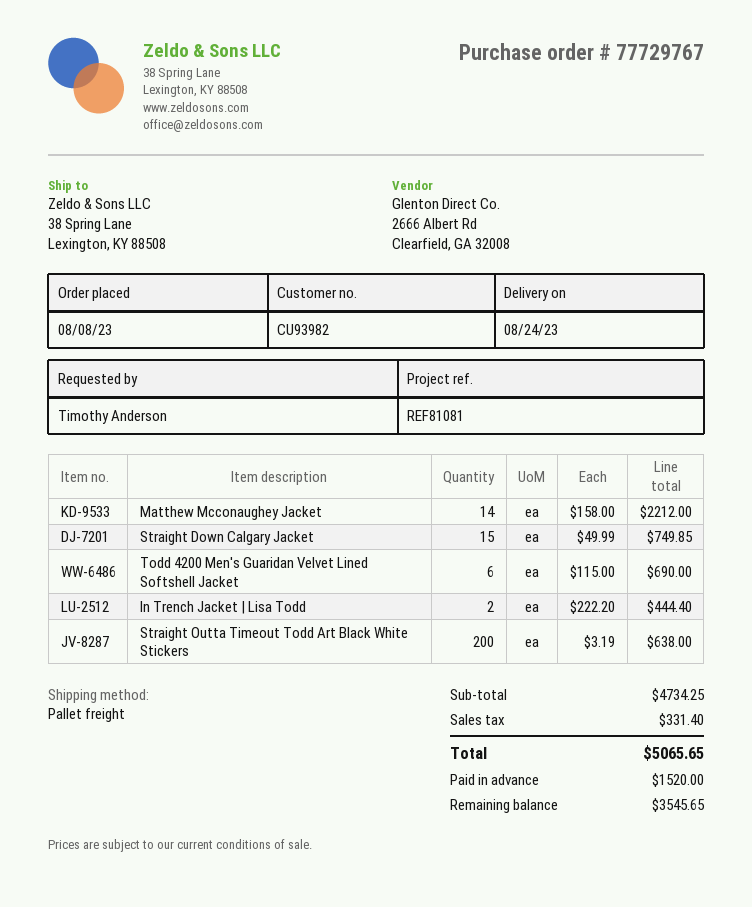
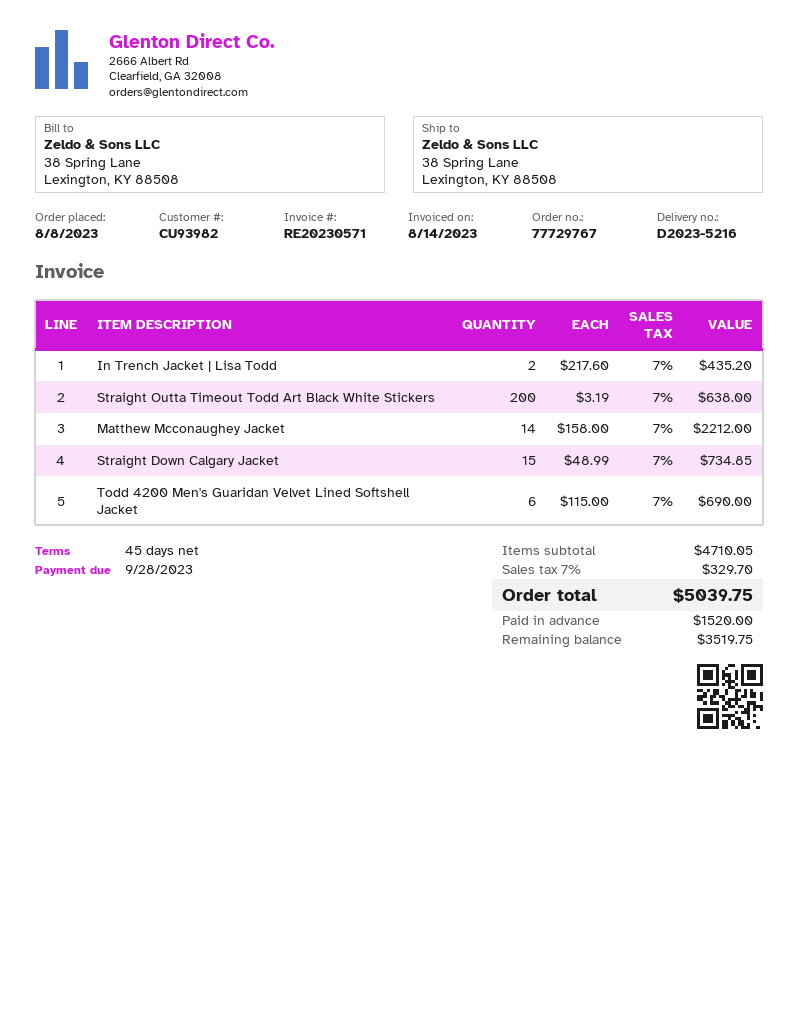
Straight Down Calgary Jacket: 15 x 49.99 = 749.85 -> 15 x 48.99 = 734.85
In Trench Jacket | Lisa Todd: 2 x 222.20 = 444.40 -> 2 x 217.60 = 435.20
subtotal: 4734.25 -> 4710.05
tax: 331.40 -> 329.70
total: 5065.65 -> 5039.75
balance: 3545.65 -> 3519.75

